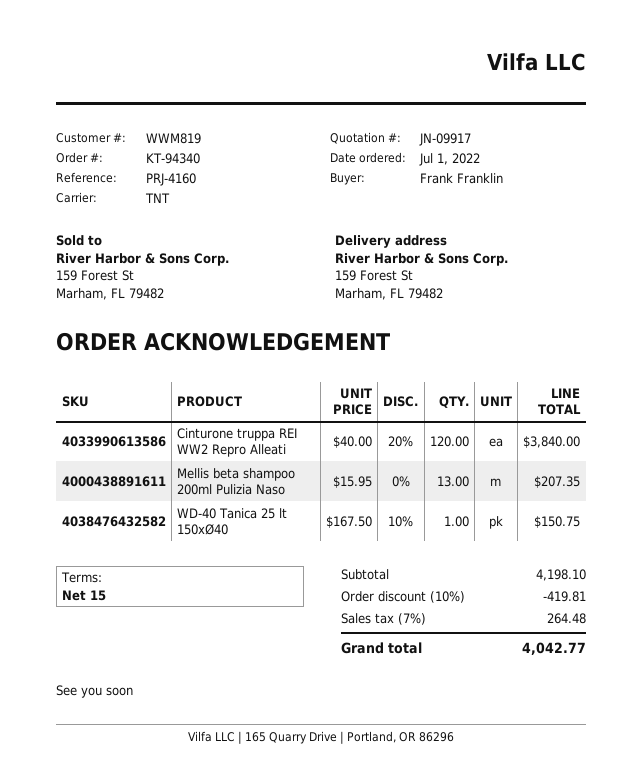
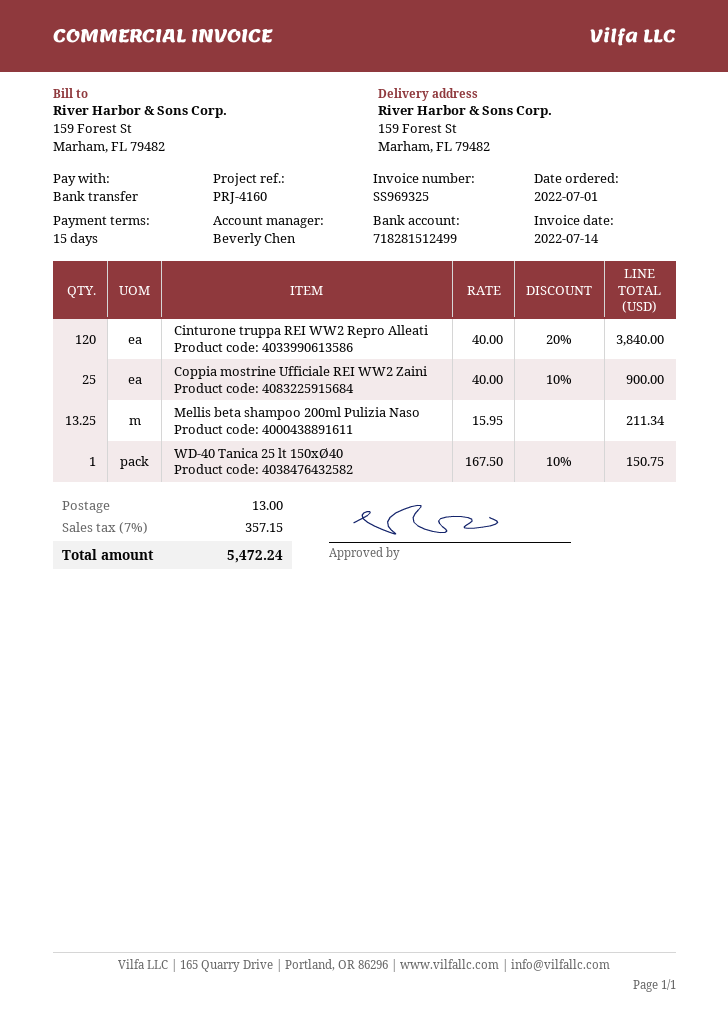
Mellis beta shampoo 200ml Pulizia Naso: 13 x 15.95 = 207.35 -> 13.25 x 15.95 = 211.34
Coppia mostrine Ufficiale REI WW2 Zaini: none -> 25 x 40.00 - 10% = 900.00
discount: 10% = 419.81 -> none
shipping: none -> 13.00
tax: 7% = 264.48 -> 7% = 357.15
total: 4042.77 -> 5472.24

